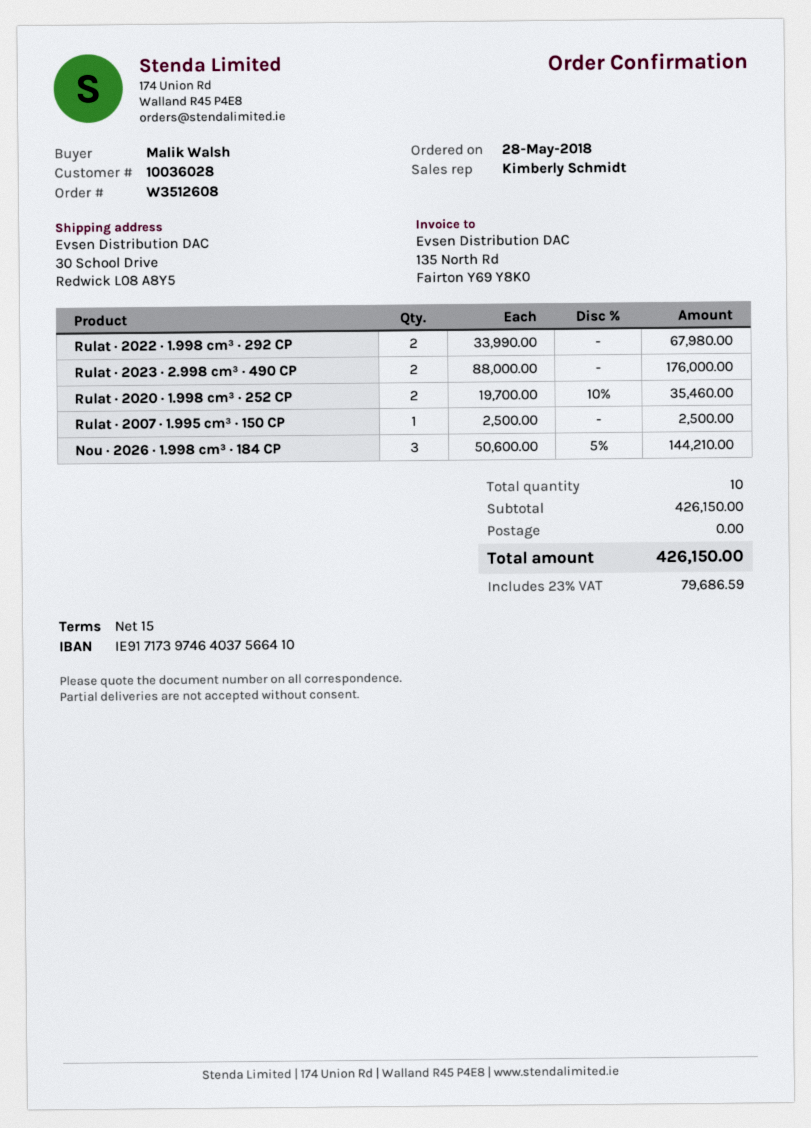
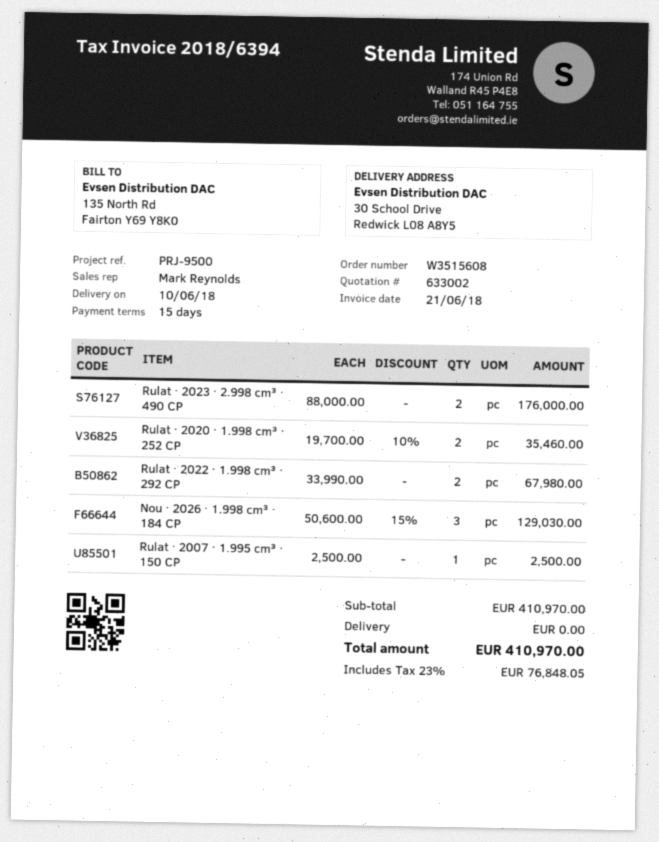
order number: W3512608 -> W3515608
sales rep: Kimberly Schmidt -> Mark Reynolds
Nou · 2026 · 1.998 cm³ · 184 CP: 3 x 50600.00 - 5% = 144210.00 -> 3 x 50600.00 - 15% = 129030.00
subtotal: 426150.00 -> 410970.00
tax: 23% = 79686.59 -> 23% = 76848.05
total: 426150.00 -> 410970.00

